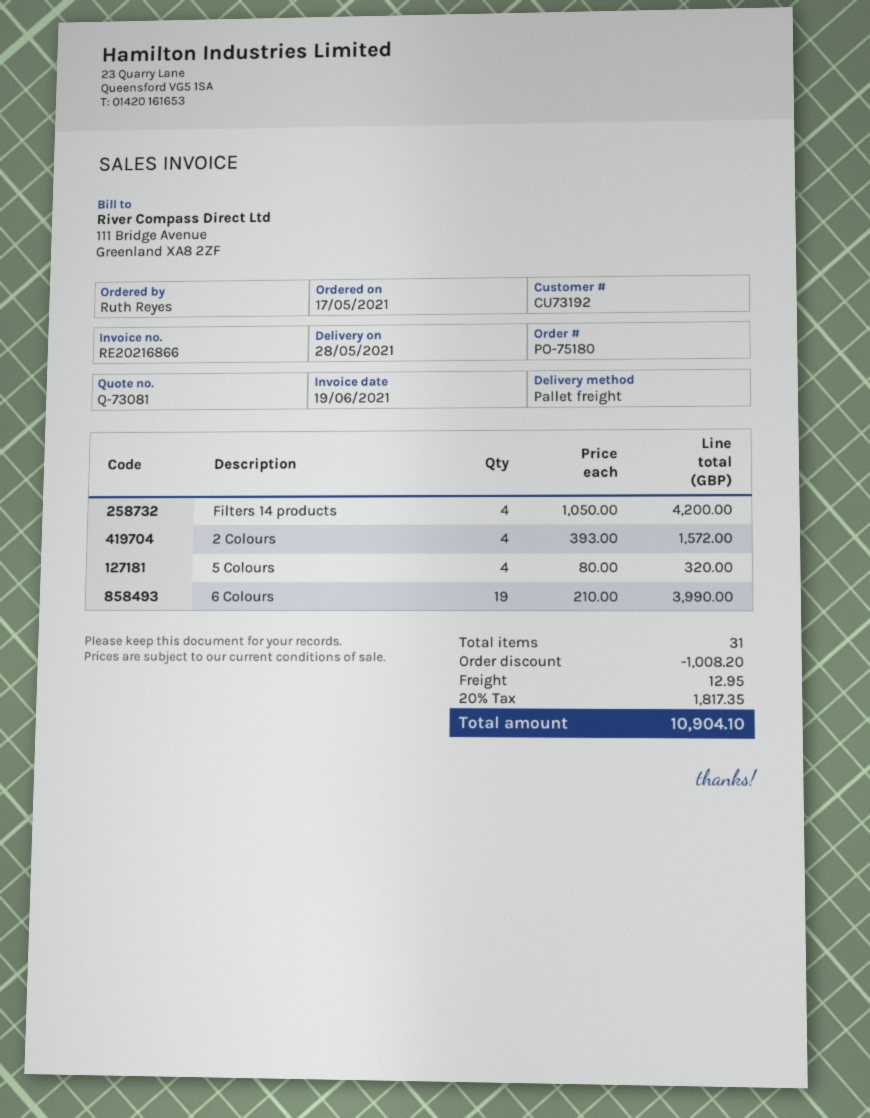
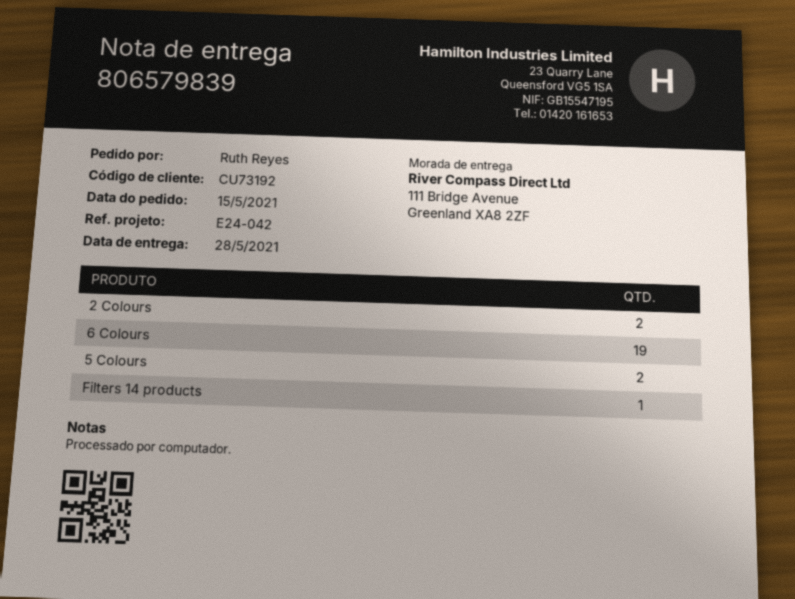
order date: 2021-05-17 -> 2021-05-15
Filters 14 products: 4 -> 1
2 Colours: 4 -> 2
5 Colours: 4 -> 2

